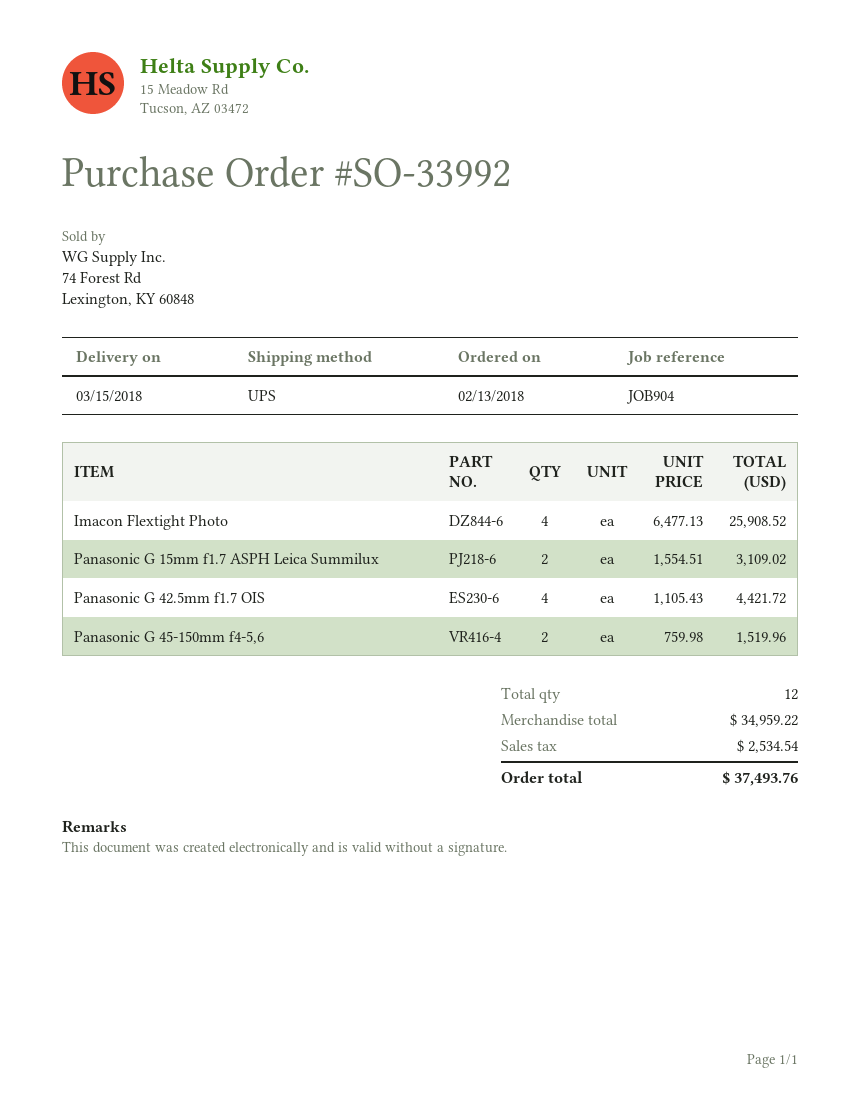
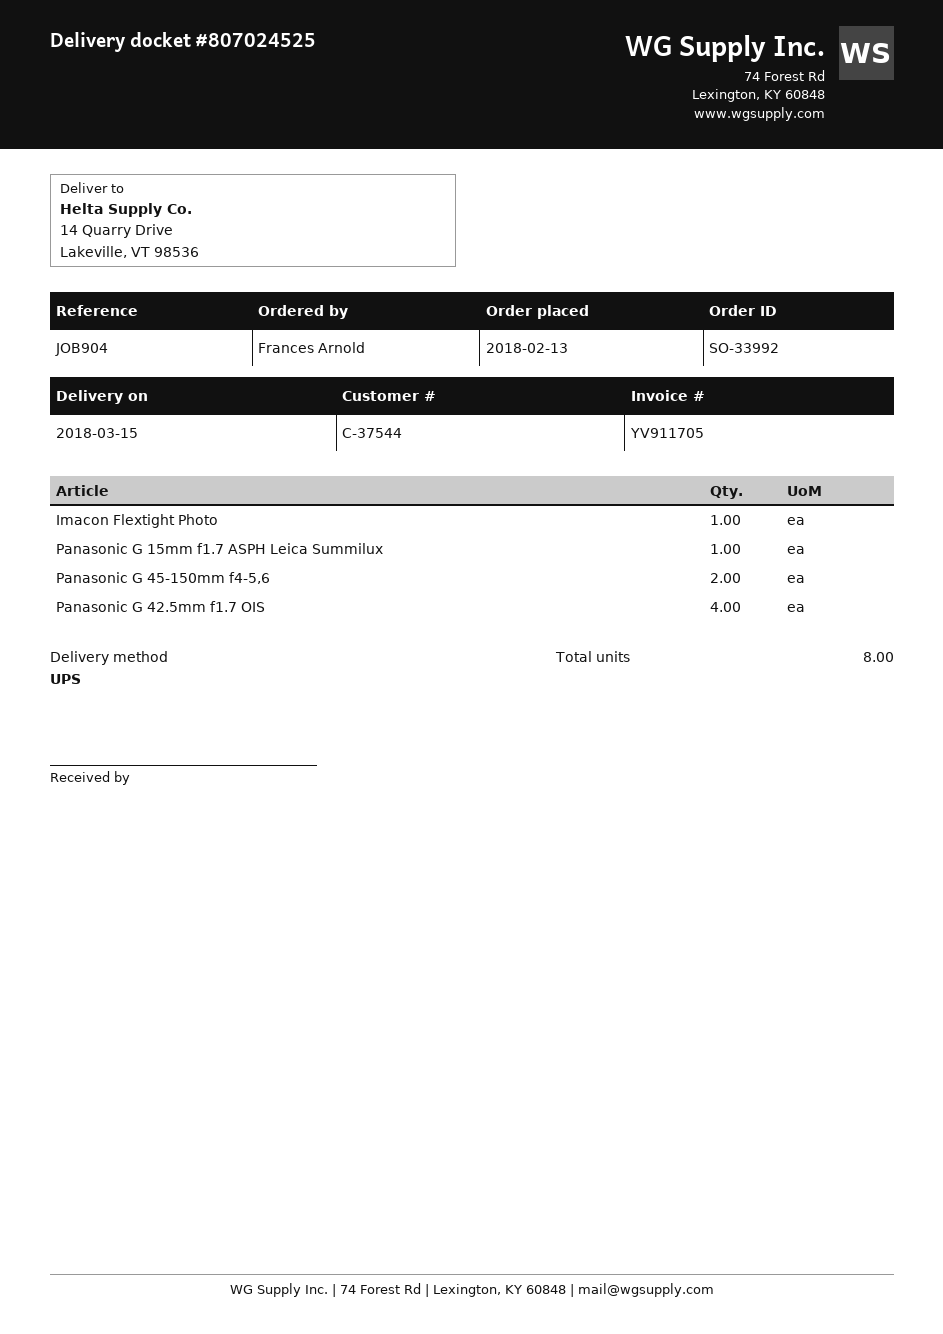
Imacon Flextight Photo: 4 -> 1
Panasonic G 15mm f1.7 ASPH Leica Summilux: 2 -> 1
total quantity: 12 -> 8

